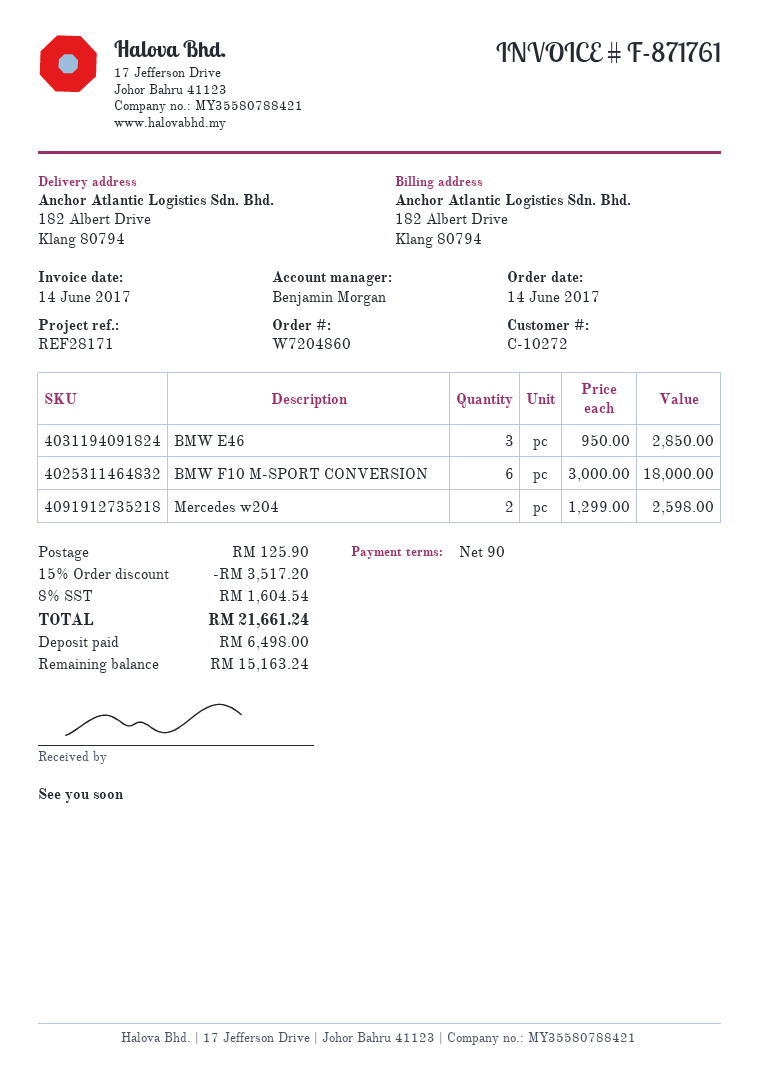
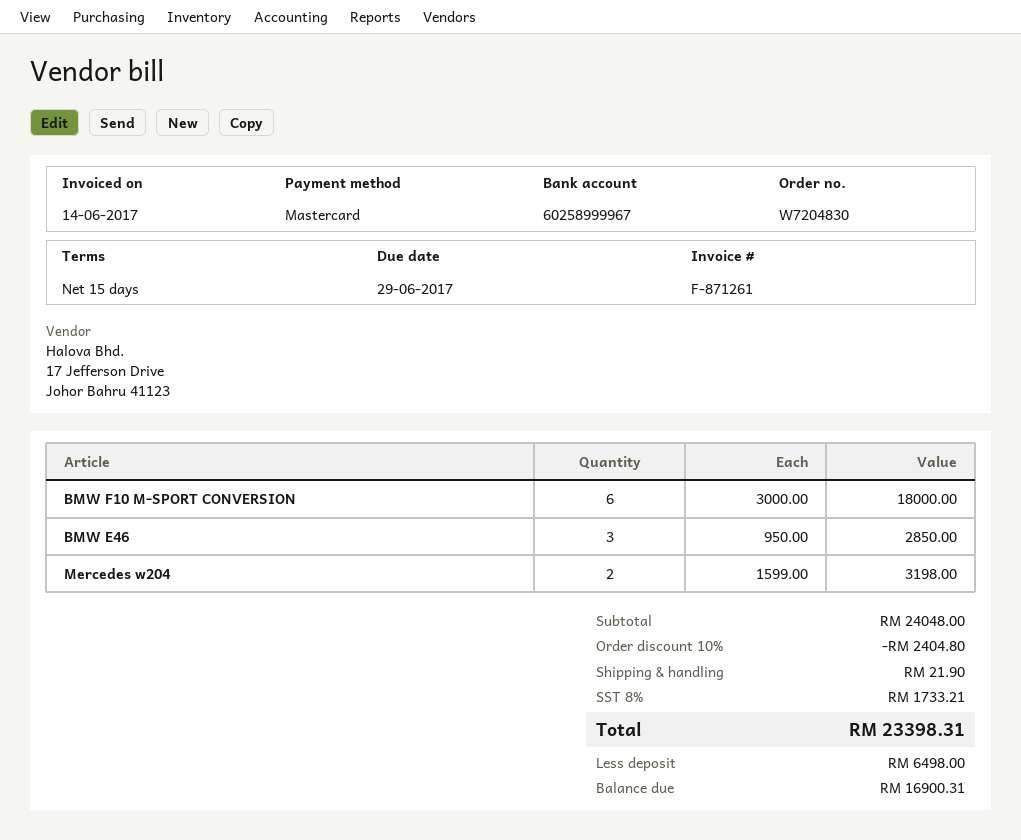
order number: W7204860 -> W7204830
invoice number: F-871761 -> F-871261
payment terms: 90 days -> 15 days
Mercedes w204: 2 x 1299.00 = 2598.00 -> 2 x 1599.00 = 3198.00
discount: 15% = 3517.20 -> 10% = 2404.80
shipping: 125.90 -> 21.90
tax: 8% = 1604.54 -> 8% = 1733.21
total: 21661.24 -> 23398.31
balance: 15163.24 -> 16900.31

